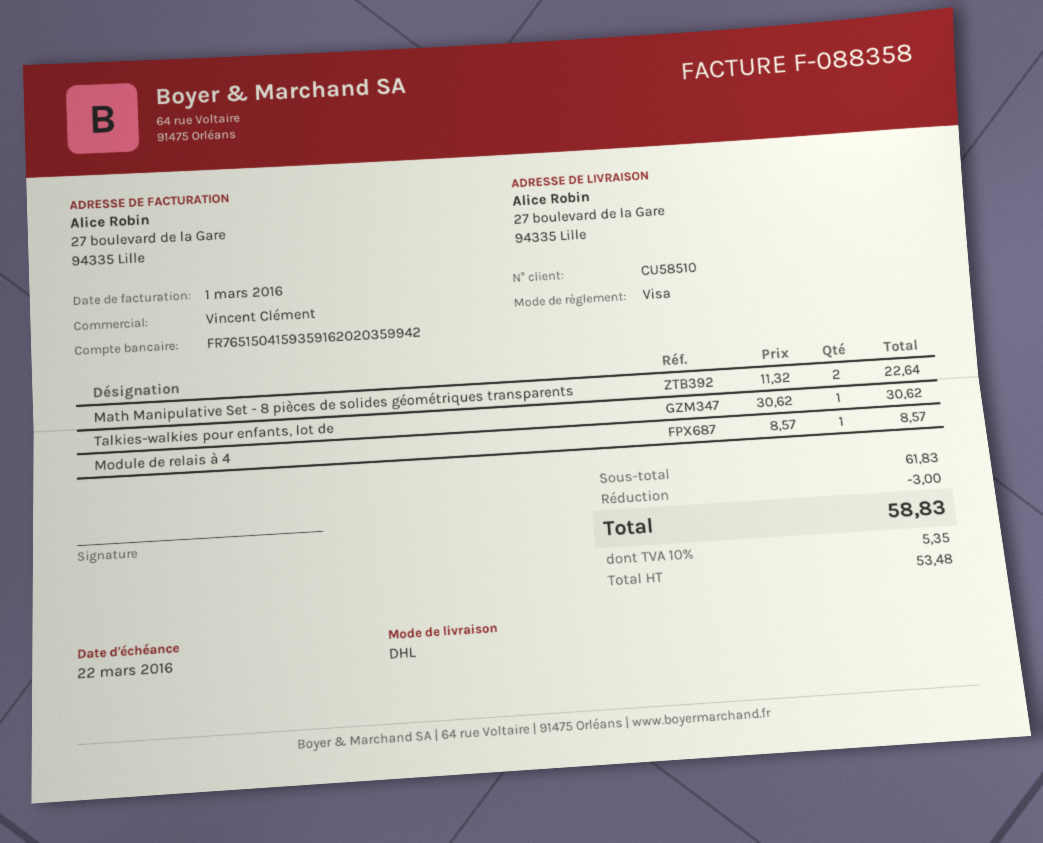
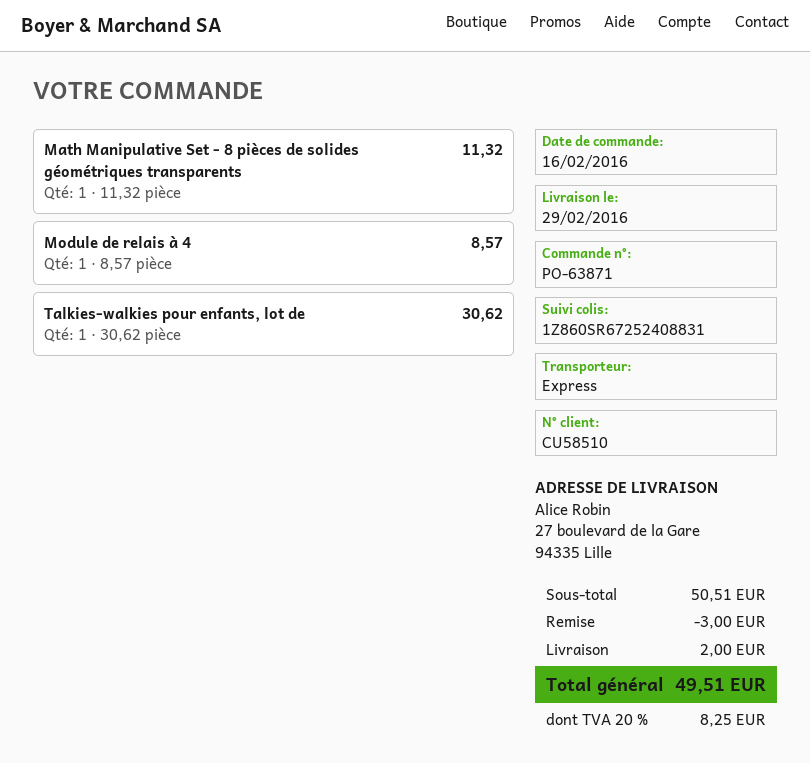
shipping method: DHL -> express
Math Manipulative Set - 8 pièces de solides géométriques transparents: 2 x 11.32 = 22.64 -> 1 x 11.32 = 11.32
subtotal: 61.83 -> 50.51
shipping: none -> 2.00
tax: 10% = 5.35 -> 20% = 8.25
total: 58.83 -> 49.51

